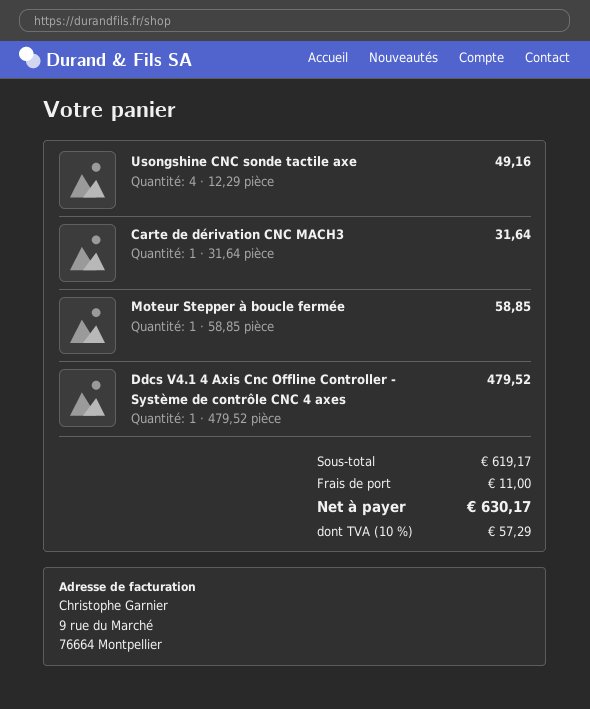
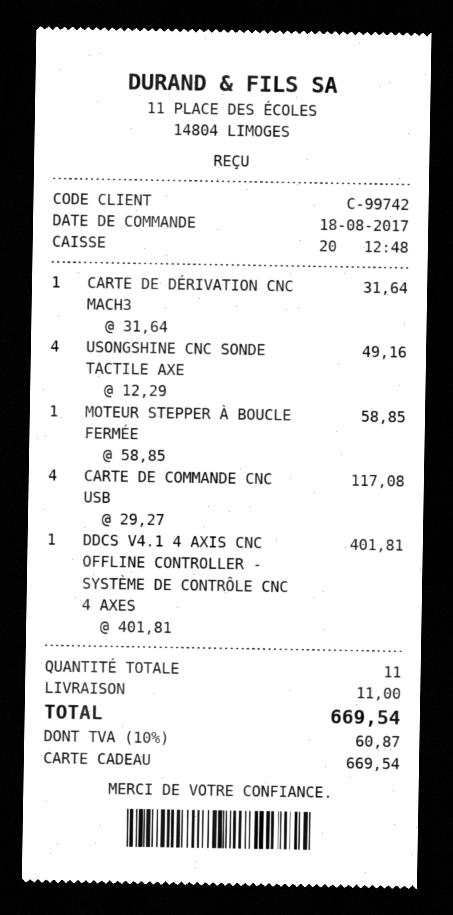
Ddcs V4.1 4 Axis Cnc Offline Controller - Système de contrôle CNC 4 axes: 1 x 479.52 = 479.52 -> 1 x 401.81 = 401.81
CARTE DE COMMANDE CNC USB: none -> 4 x 29.27 = 117.08
tax: 10% = 57.29 -> 10% = 60.87
total: 630.17 -> 669.54

